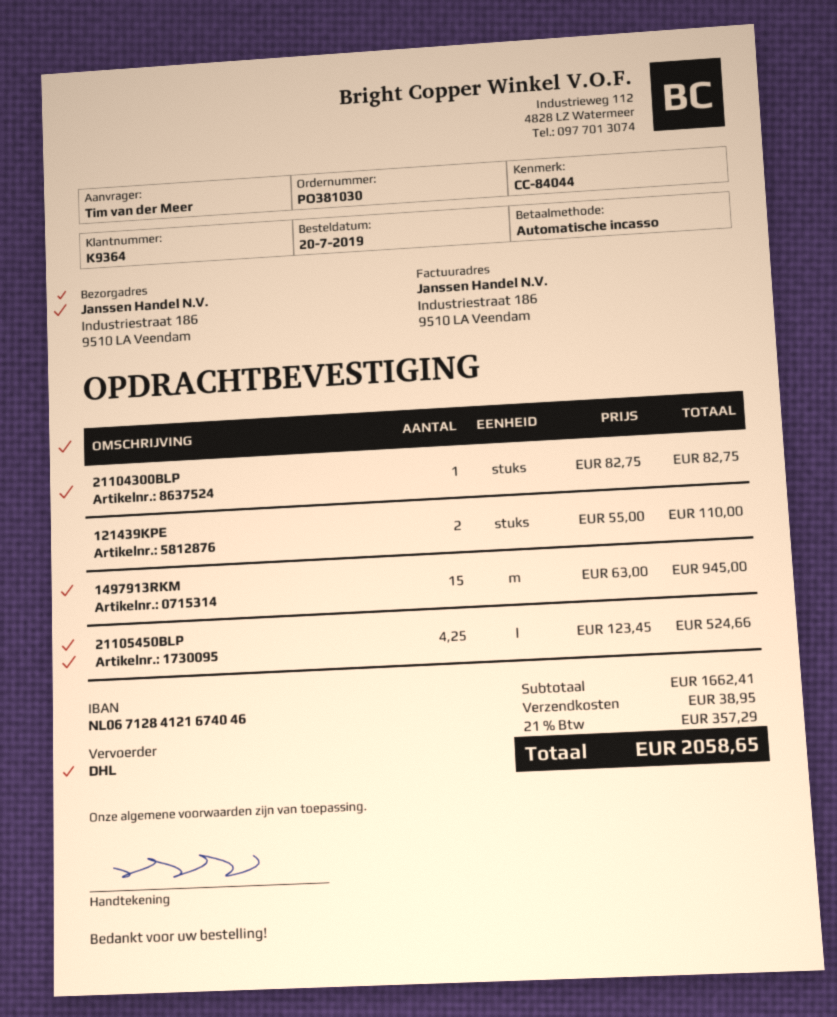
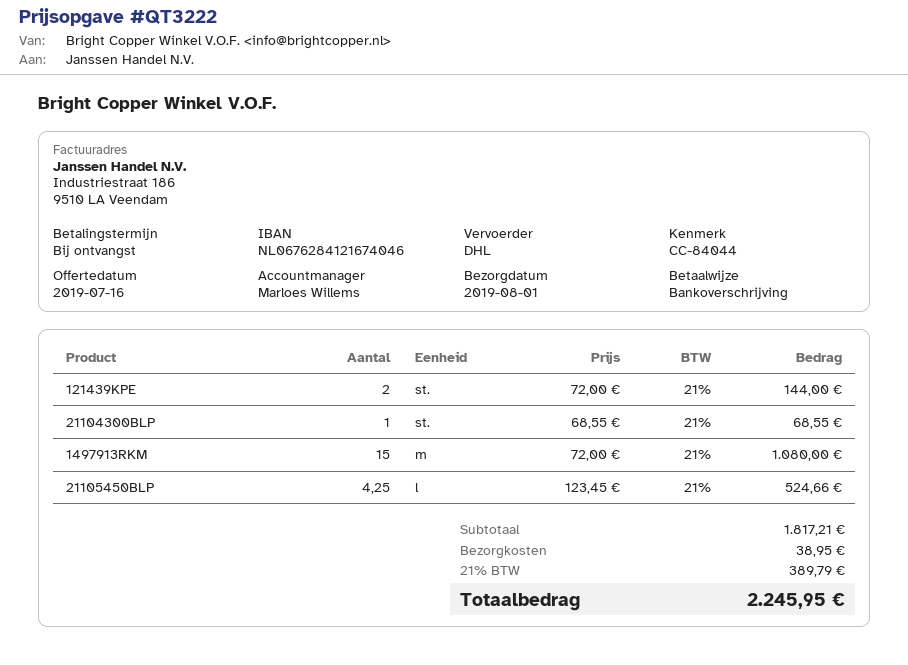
payment method: direct debit -> bank transfer
bank account: NL0671284121674046 -> NL0676284121674046
21104300BLP: 1 x 82.75 = 82.75 -> 1 x 68.55 = 68.55
121439KPE: 2 x 55.00 = 110.00 -> 2 x 72.00 = 144.00
1497913RKM: 15 x 63.00 = 945.00 -> 15 x 72.00 = 1080.00
subtotal: 1662.41 -> 1817.21
tax: 21% = 357.29 -> 21% = 389.79
total: 2058.65 -> 2245.95

